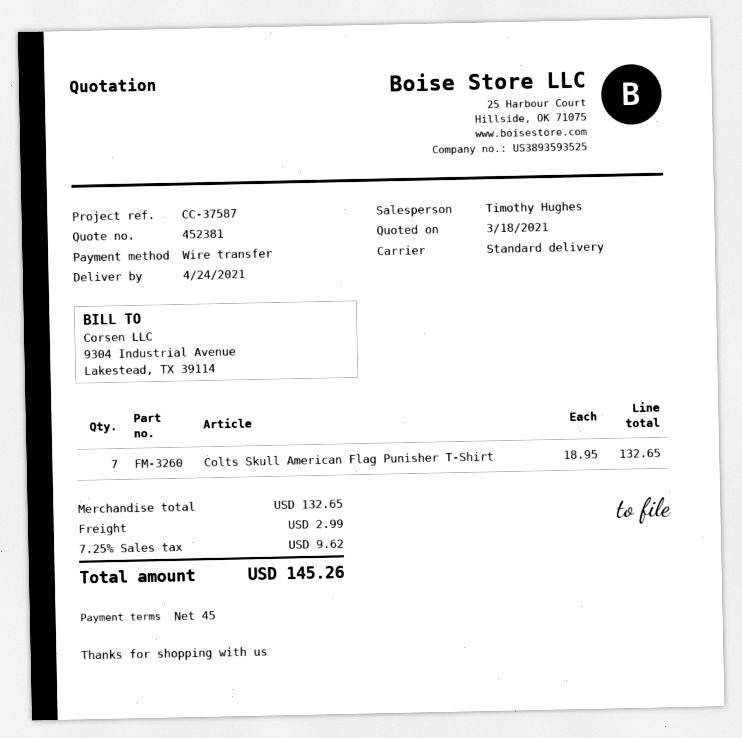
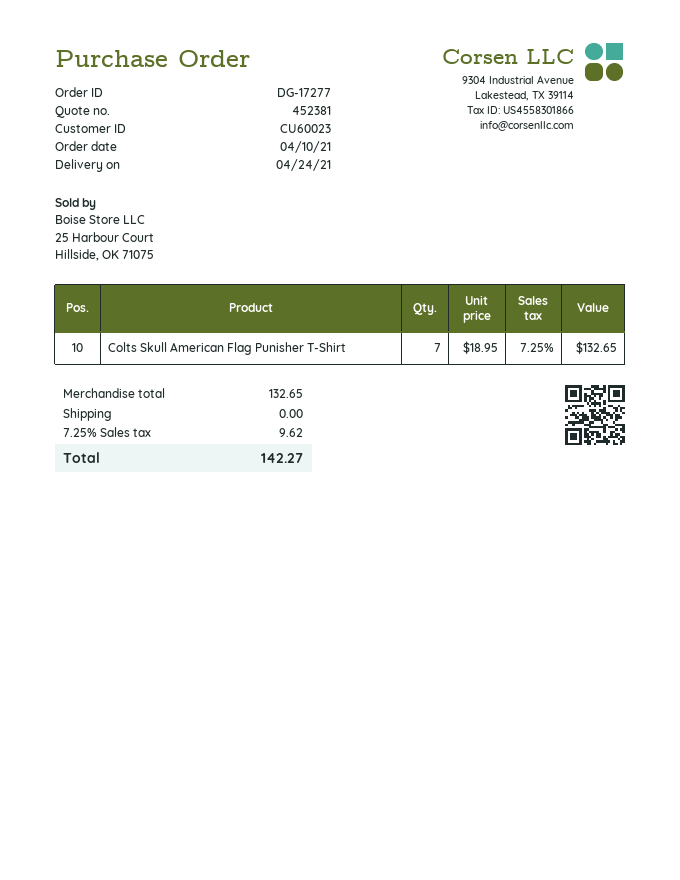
shipping: 2.99 -> 0.00
total: 145.26 -> 142.27

